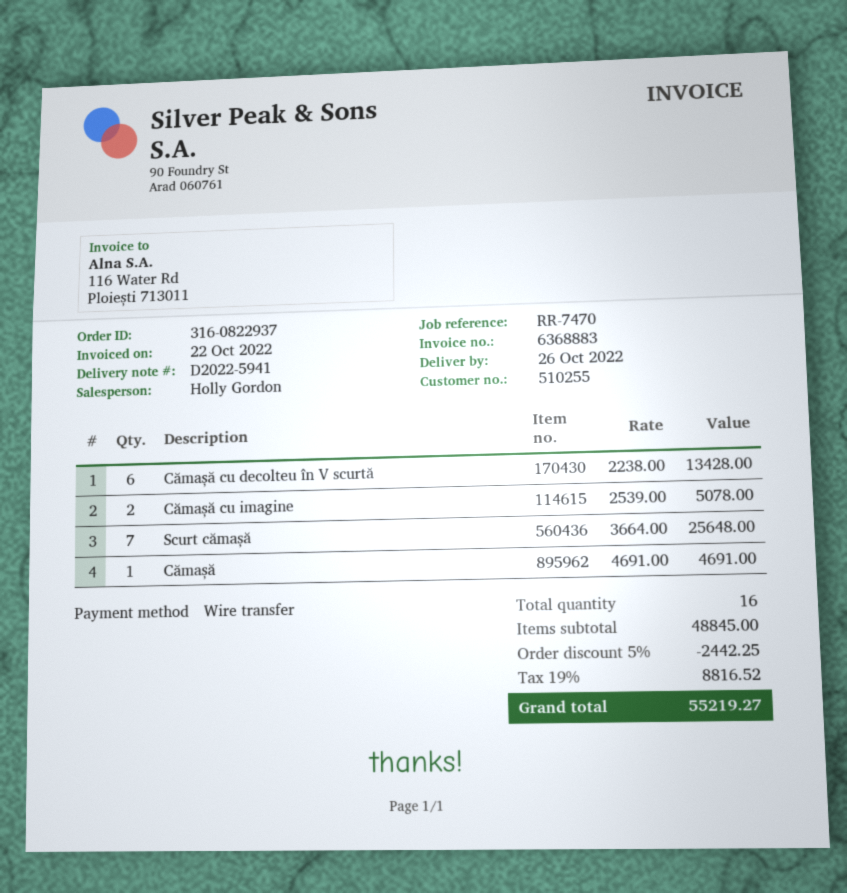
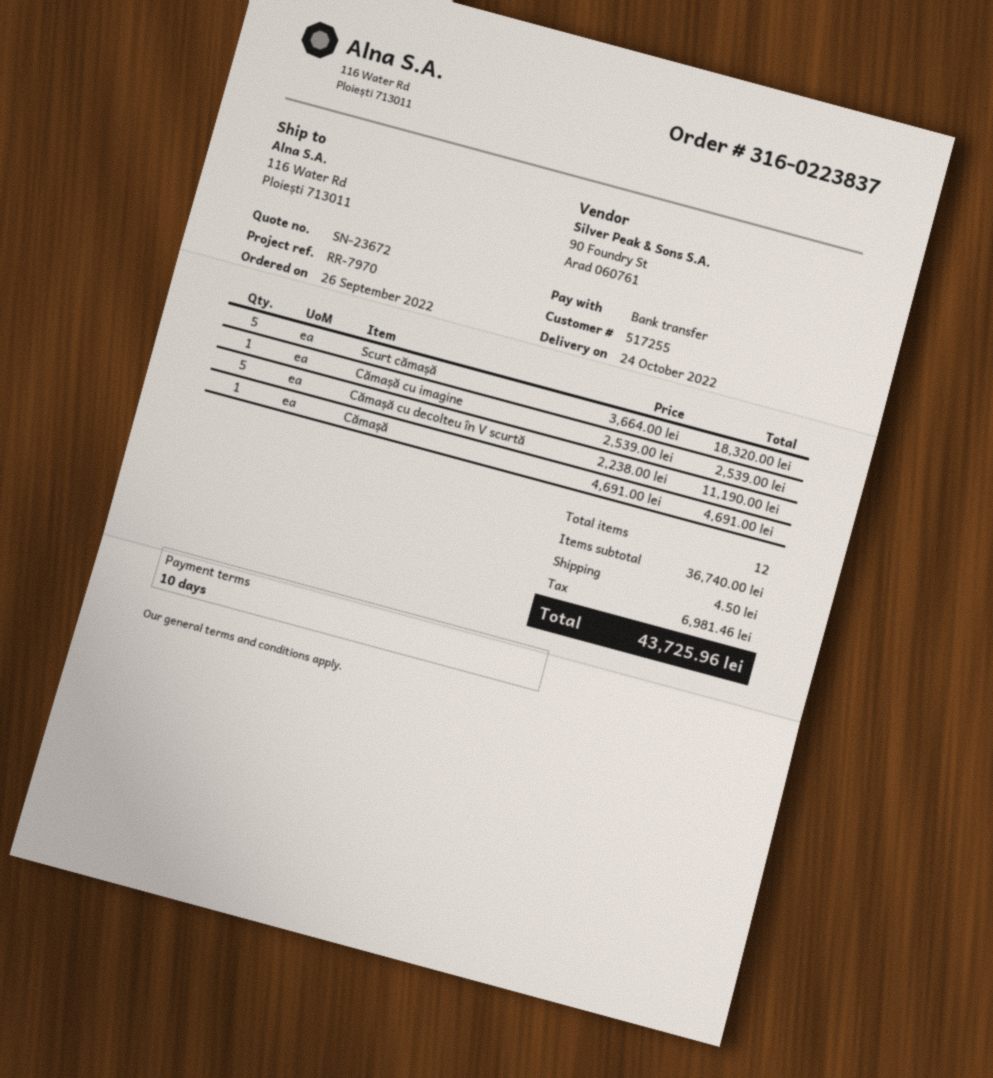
order number: 316-0822937 -> 316-0223837
delivery date: 2022-10-26 -> 2022-10-24
customer number: 510255 -> 517255
reference: RR-7470 -> RR-7970
Cămașă cu decolteu în V scurtă: 6 x 2238.00 = 13428.00 -> 5 x 2238.00 = 11190.00
Cămașă cu imagine: 2 x 2539.00 = 5078.00 -> 1 x 2539.00 = 2539.00
Scurt cămașă: 7 x 3664.00 = 25648.00 -> 5 x 3664.00 = 18320.00
total quantity: 16 -> 12
subtotal: 48845.00 -> 36740.00
discount: 5% = 2442.25 -> none
shipping: none -> 4.50
tax: 8816.52 -> 6981.46
total: 55219.27 -> 43725.96

